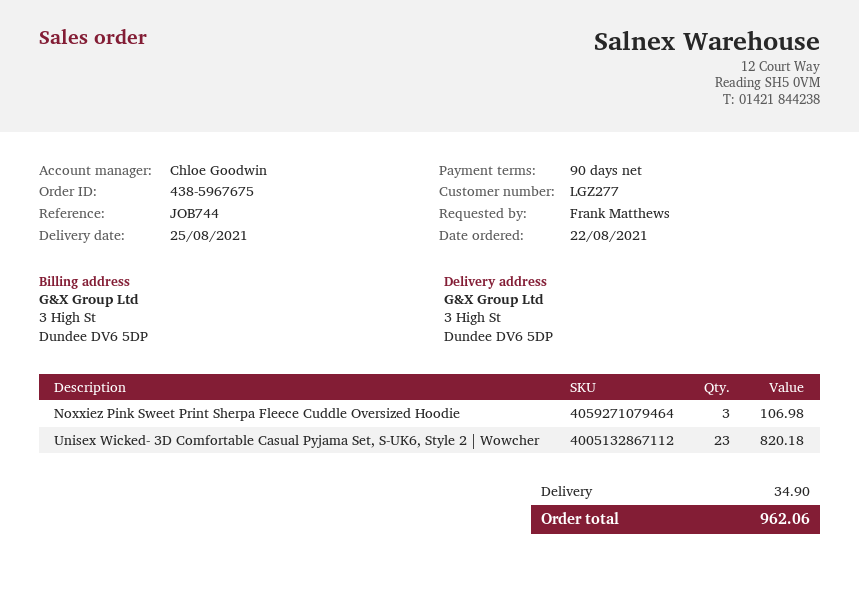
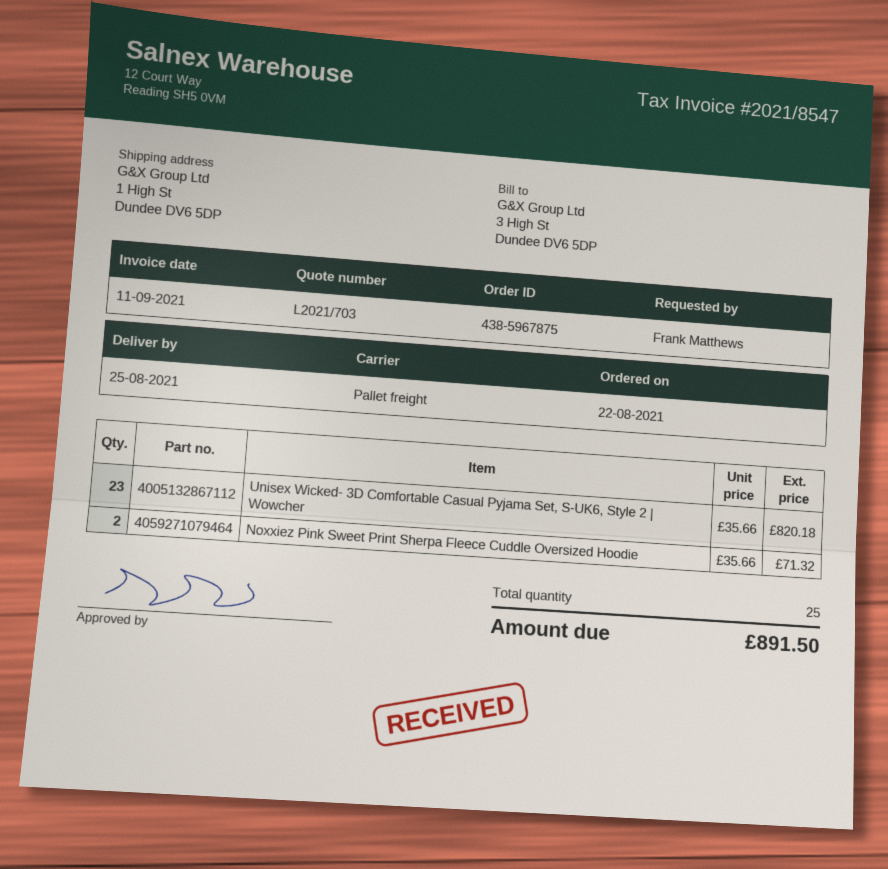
order number: 438-5967675 -> 438-5967875
ship to: 3 High St, Dundee DV6 5DP -> 1 High St, Dundee DV6 5DP
Noxxiez Pink Sweet Print Sherpa Fleece Cuddle Oversized Hoodie: 3 for 106.98 -> 2 for 71.32
shipping: 34.90 -> none
total: 962.06 -> 891.50

